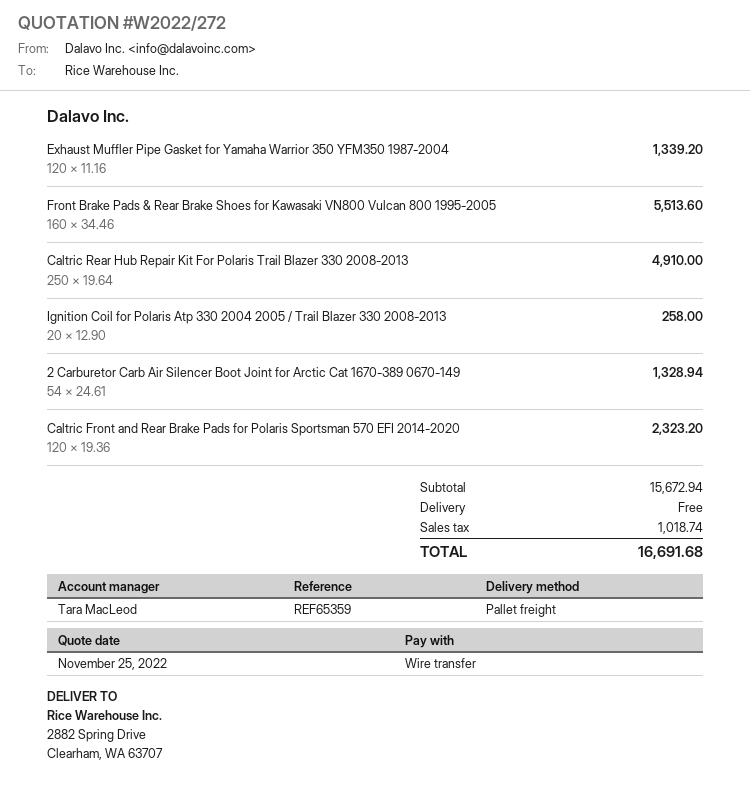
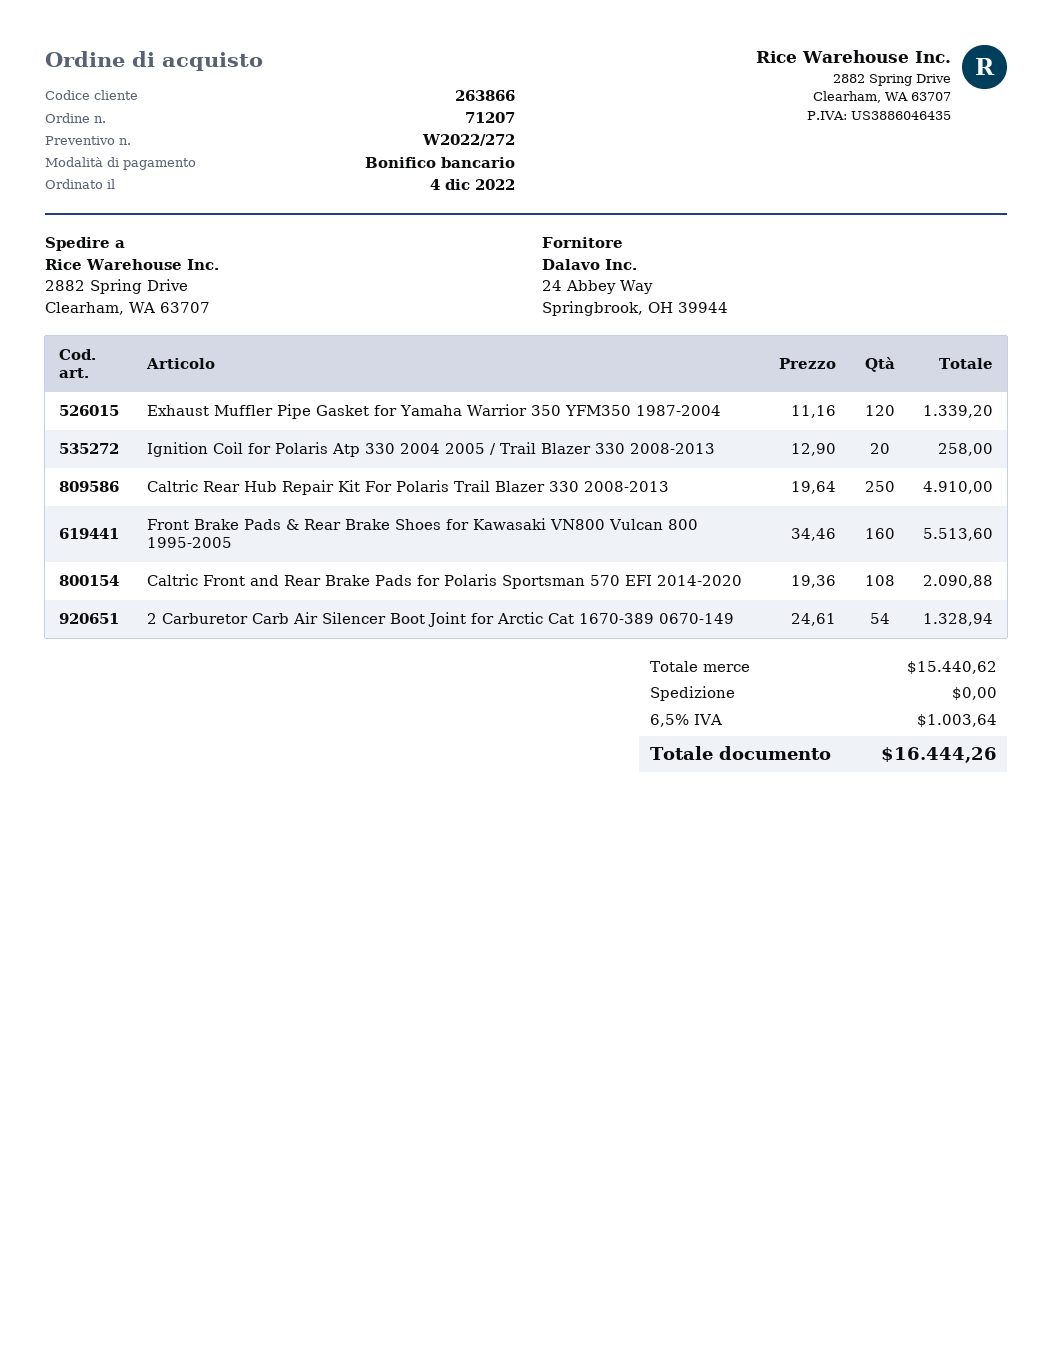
Caltric Front and Rear Brake Pads for Polaris Sportsman 570 EFI 2014-2020: 120 x 19.36 = 2323.20 -> 108 x 19.36 = 2090.88
subtotal: 15672.94 -> 15440.62
tax: 1018.74 -> 1003.64
total: 16691.68 -> 16444.26

